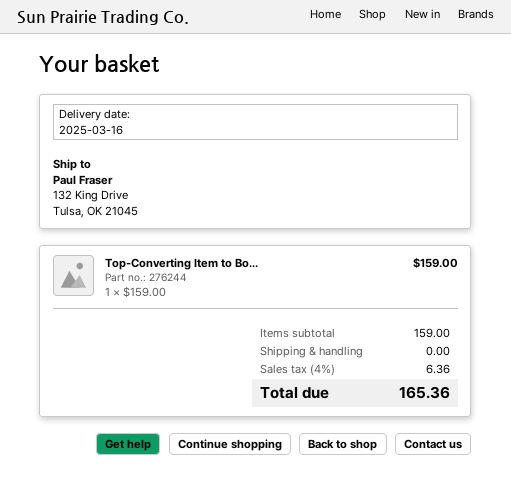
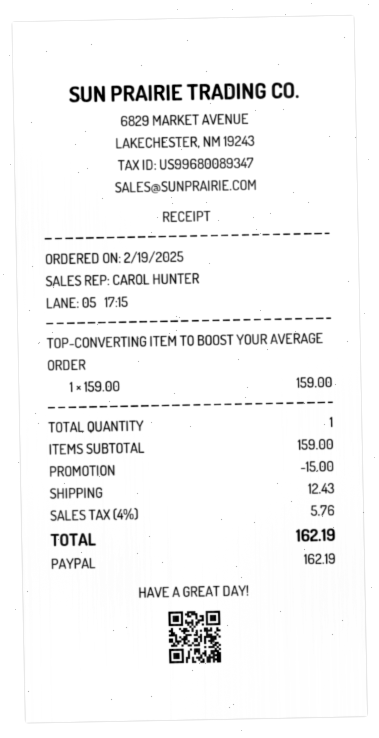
discount: none -> 15.00
shipping: 0.00 -> 12.43
tax: 4% = 6.36 -> 4% = 5.76
total: 165.36 -> 162.19

